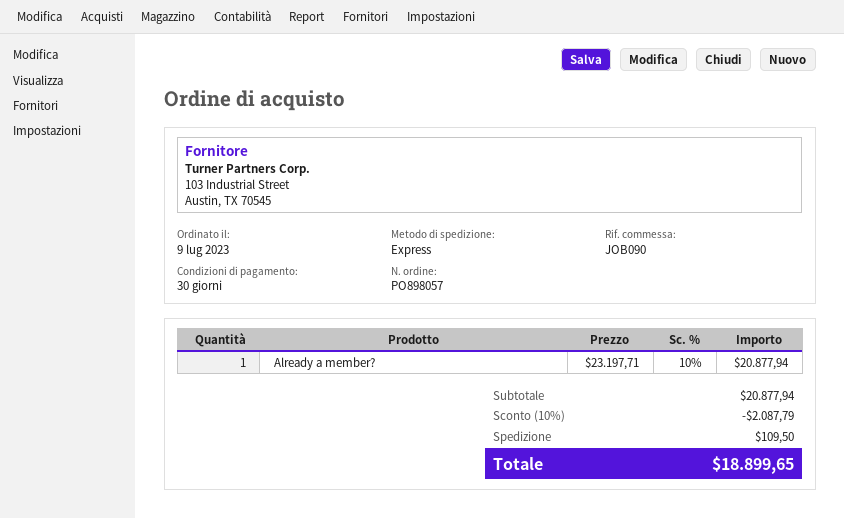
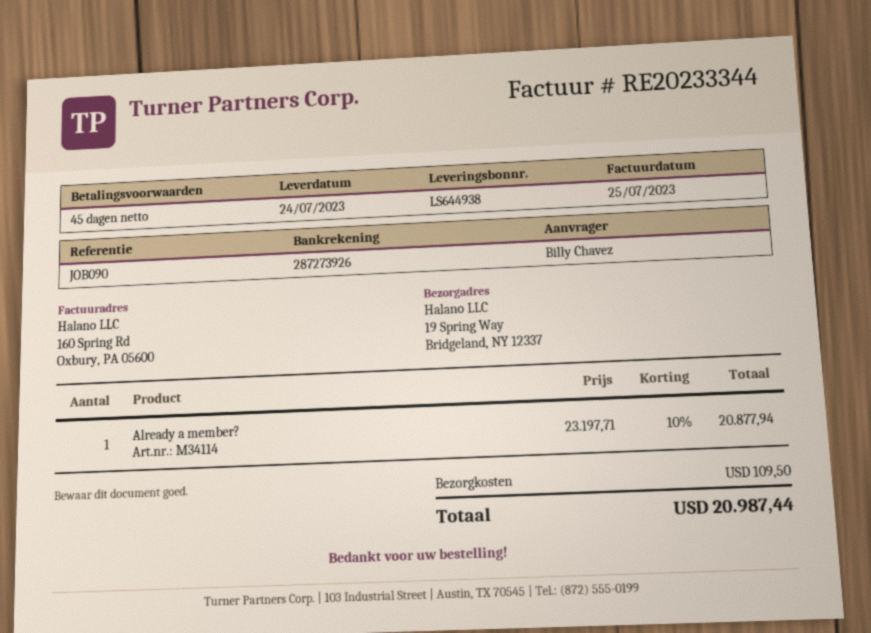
payment terms: 30 days -> 45 days
discount: 10% = 2087.79 -> none
total: 18899.65 -> 20987.44

